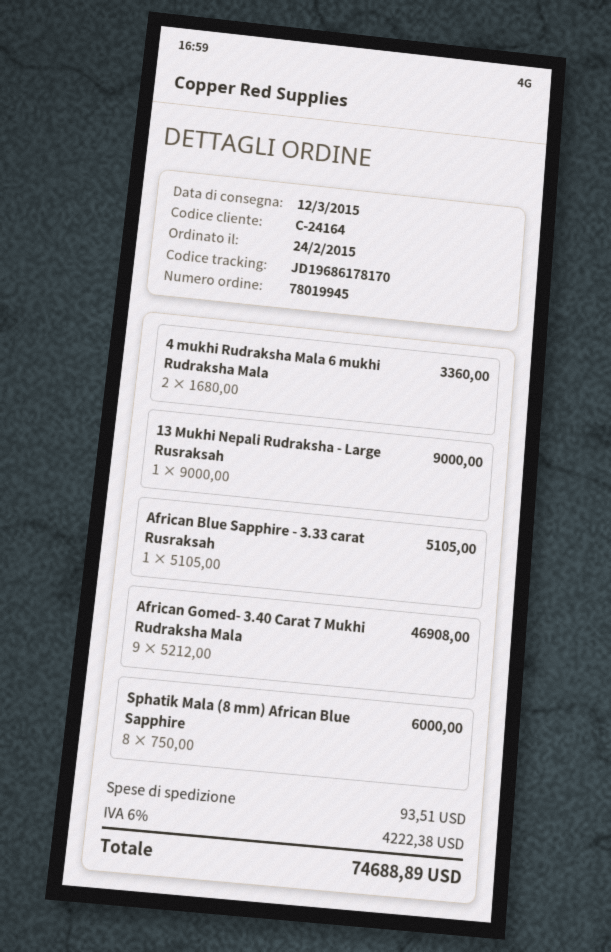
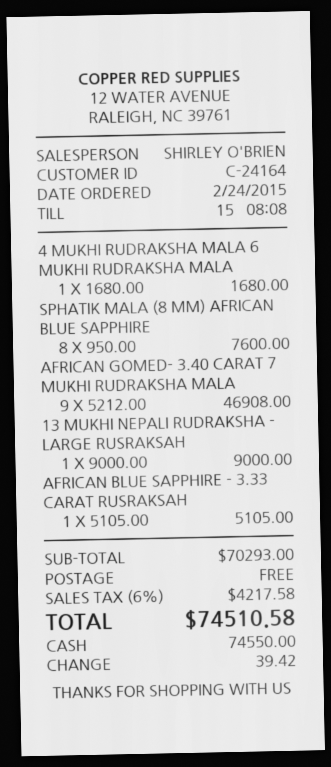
4 mukhi Rudraksha Mala 6 mukhi Rudraksha Mala: 2 x 1680.00 = 3360.00 -> 1 x 1680.00 = 1680.00
Sphatik Mala (8 mm) African Blue Sapphire: 8 x 750.00 = 6000.00 -> 8 x 950.00 = 7600.00
shipping: 93.51 -> 0.00
tax: 6% = 4222.38 -> 6% = 4217.58
total: 74688.89 -> 74510.58

